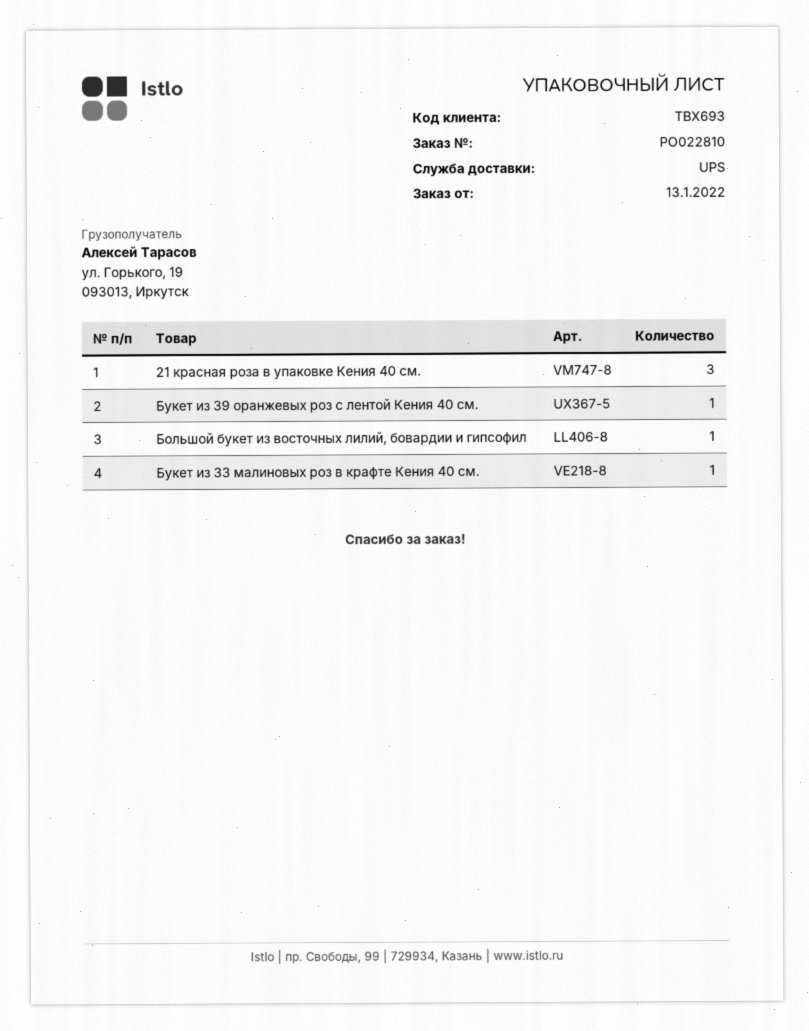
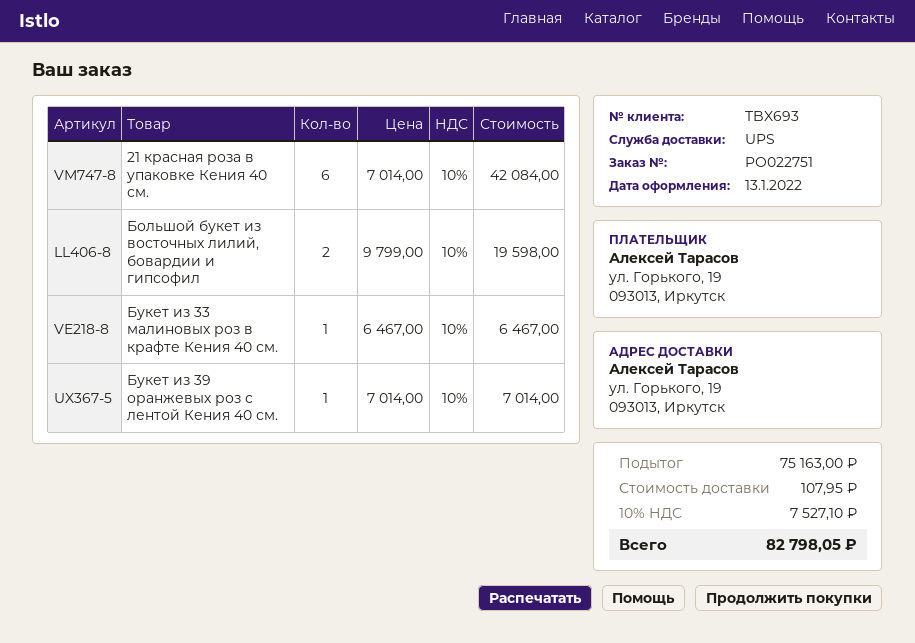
order number: PO022810 -> PO022751
21 красная роза в упаковке Кения 40 см.: 3 -> 6
Большой букет из восточных лилий, бовардии и гипсофил: 1 -> 2

